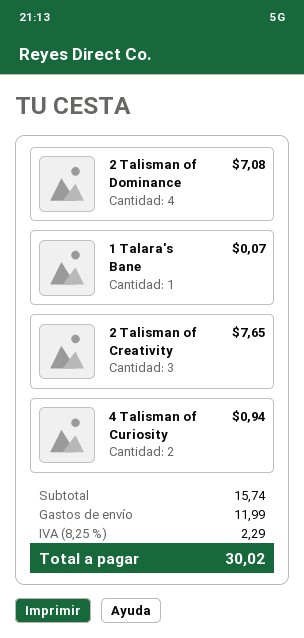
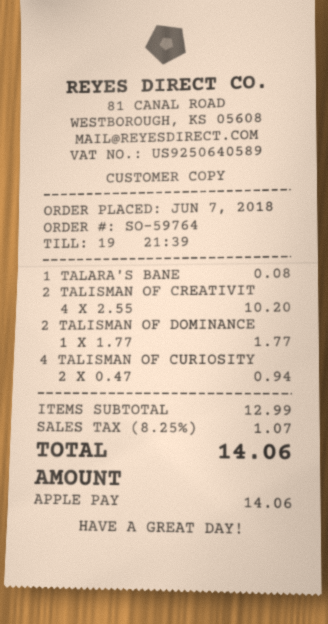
2 Talisman of Dominance: 4 for 7.08 -> 1 for 1.77
1 Talara's Bane: 1 for 0.07 -> 1 for 0.08
2 Talisman of Creativity: 3 for 7.65 -> 4 for 10.20
subtotal: 15.74 -> 12.99
shipping: 11.99 -> none
tax: 8.25% = 2.29 -> 8.25% = 1.07
total: 30.02 -> 14.06

